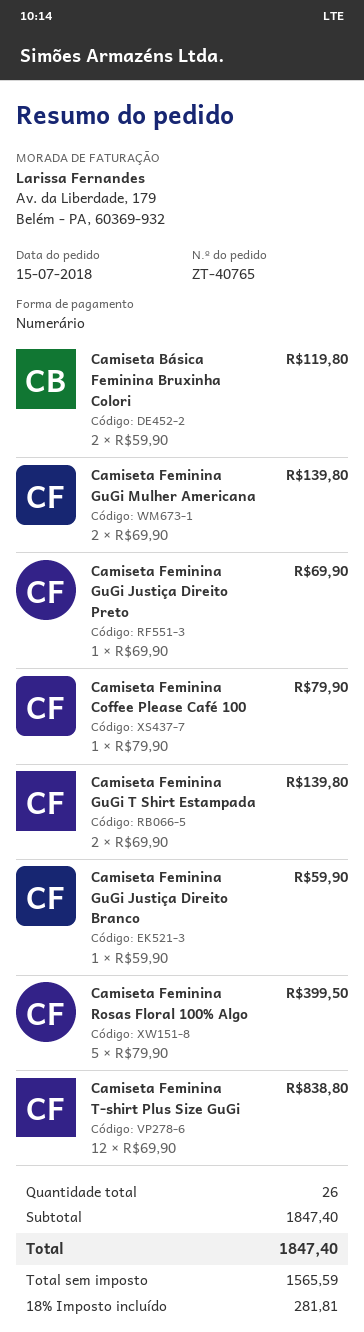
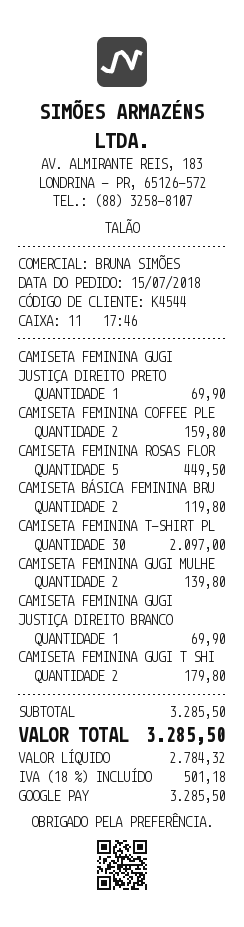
payment method: cash -> Google Pay
Camiseta Feminina Coffee Please Café 100: 1 for 79.90 -> 2 for 159.80
Camiseta Feminina GuGi T Shirt Estampada: 2 for 139.80 -> 2 for 179.80
Camiseta Feminina GuGi Justiça Direito Branco: 1 for 59.90 -> 1 for 69.90
Camiseta Feminina Rosas Floral 100% Algo: 5 for 399.50 -> 5 for 449.50
Camiseta Feminina T-shirt Plus Size GuGi: 12 for 838.80 -> 30 for 2097.00
subtotal: 1847.40 -> 3285.50
net: 1565.59 -> 2784.32
tax: 18% = 281.81 -> 18% = 501.18
total: 1847.40 -> 3285.50

